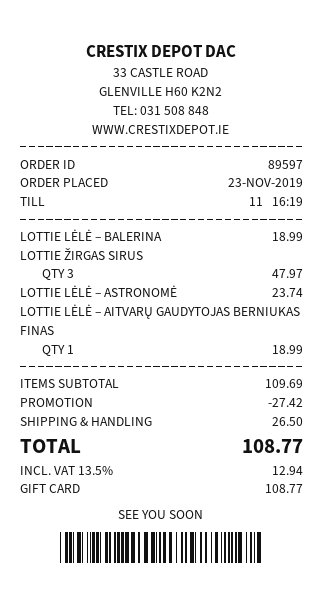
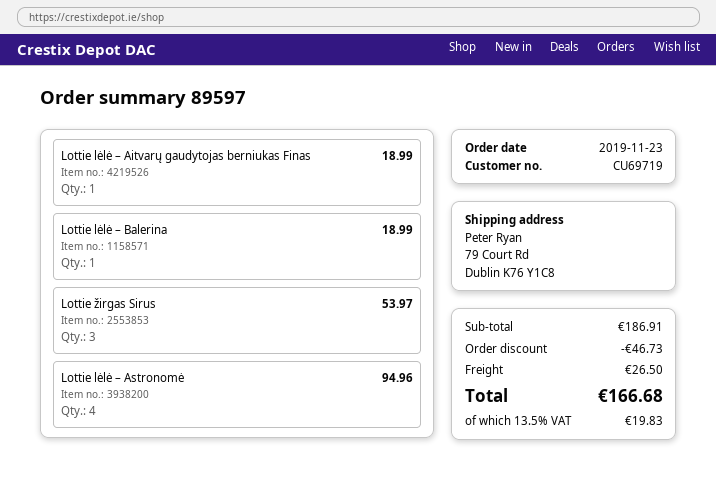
LOTTIE ŽIRGAS SIRUS: 3 for 47.97 -> 3 for 53.97
LOTTIE LĖLĖ – ASTRONOMĖ: 1 for 23.74 -> 4 for 94.96
subtotal: 109.69 -> 186.91
discount: 27.42 -> 46.73
tax: 13.5% = 12.94 -> 13.5% = 19.83
total: 108.77 -> 166.68

